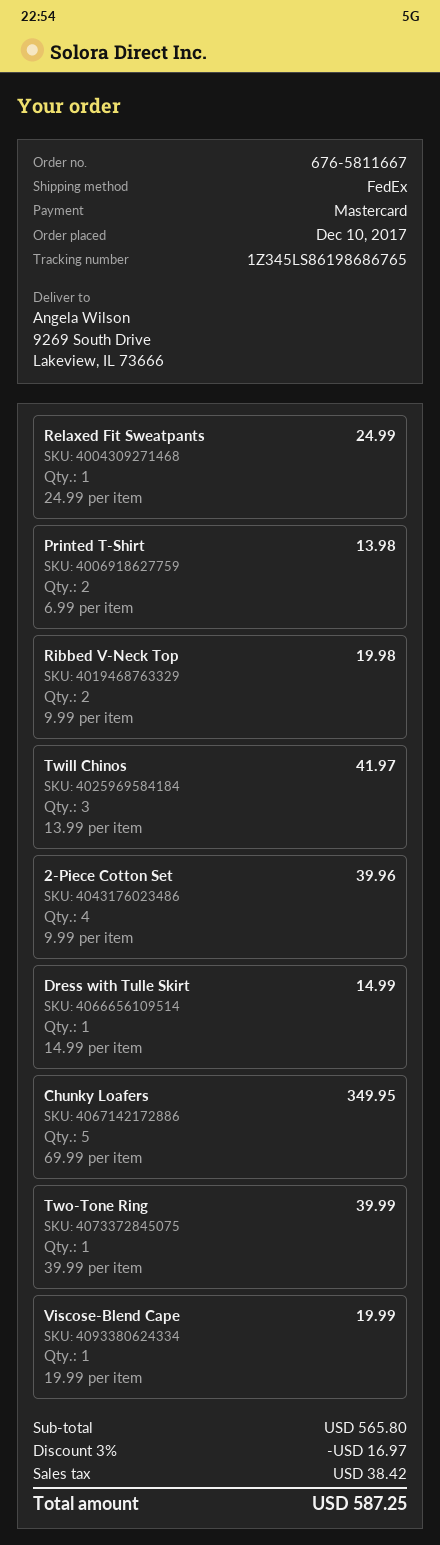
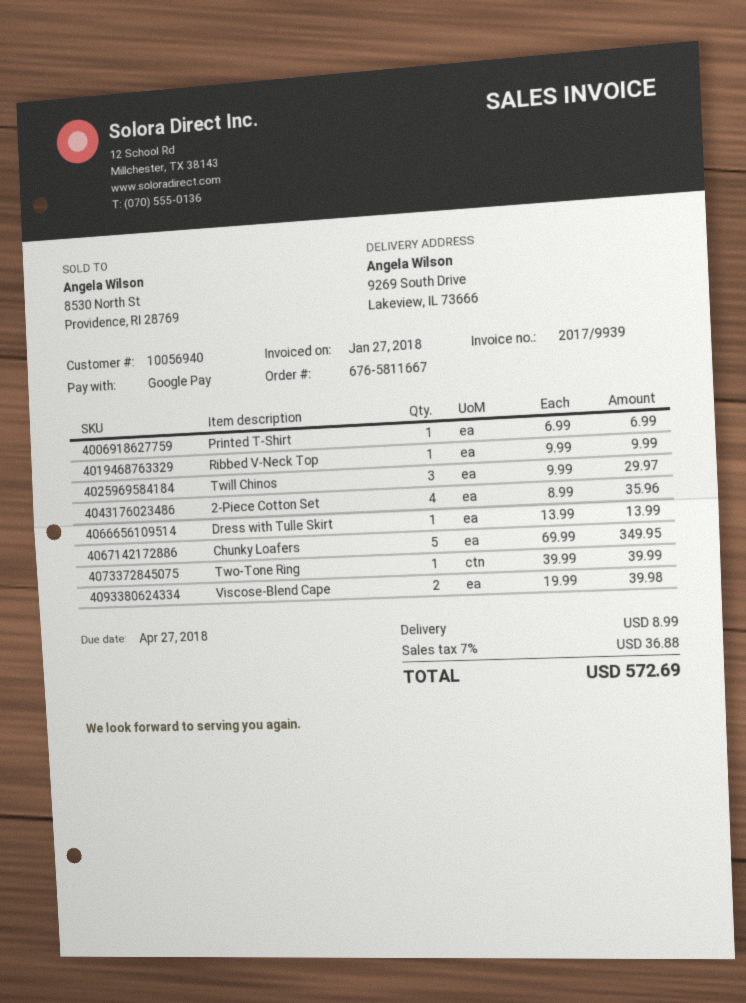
payment method: Mastercard -> Google Pay
Relaxed Fit Sweatpants: 1 x 24.99 = 24.99 -> none
Printed T-Shirt: 2 x 6.99 = 13.98 -> 1 x 6.99 = 6.99
Ribbed V-Neck Top: 2 x 9.99 = 19.98 -> 1 x 9.99 = 9.99
Twill Chinos: 3 x 13.99 = 41.97 -> 3 x 9.99 = 29.97
2-Piece Cotton Set: 4 x 9.99 = 39.96 -> 4 x 8.99 = 35.96
Dress with Tulle Skirt: 1 x 14.99 = 14.99 -> 1 x 13.99 = 13.99
Viscose-Blend Cape: 1 x 19.99 = 19.99 -> 2 x 19.99 = 39.98
discount: 3% = 16.97 -> none
shipping: none -> 8.99
tax: 38.42 -> 36.88
total: 587.25 -> 572.69

